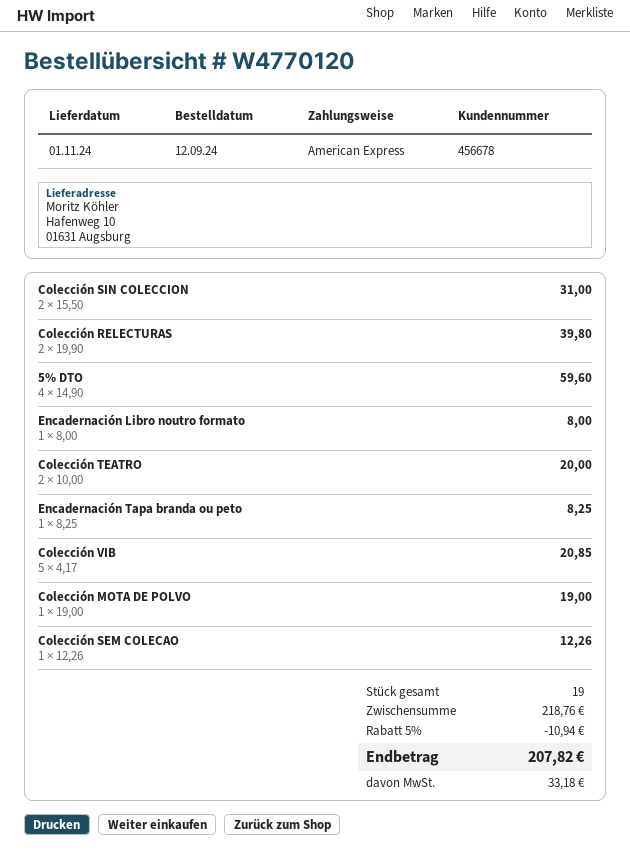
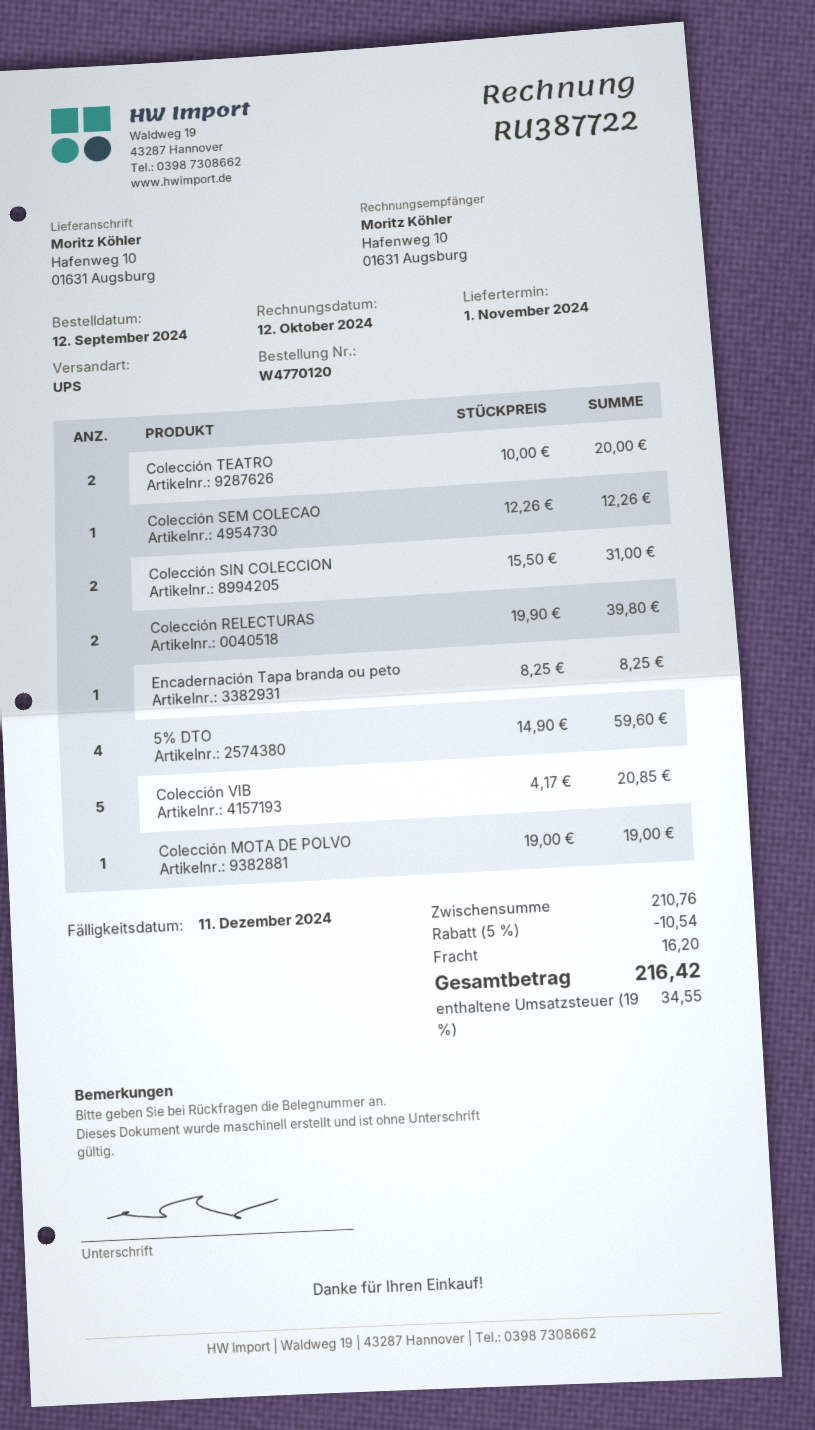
Encadernación Libro noutro formato: 1 x 8.00 = 8.00 -> none
subtotal: 218.76 -> 210.76
discount: 5% = 10.94 -> 5% = 10.54
shipping: none -> 16.20
tax: 33.18 -> 34.55
total: 207.82 -> 216.42

